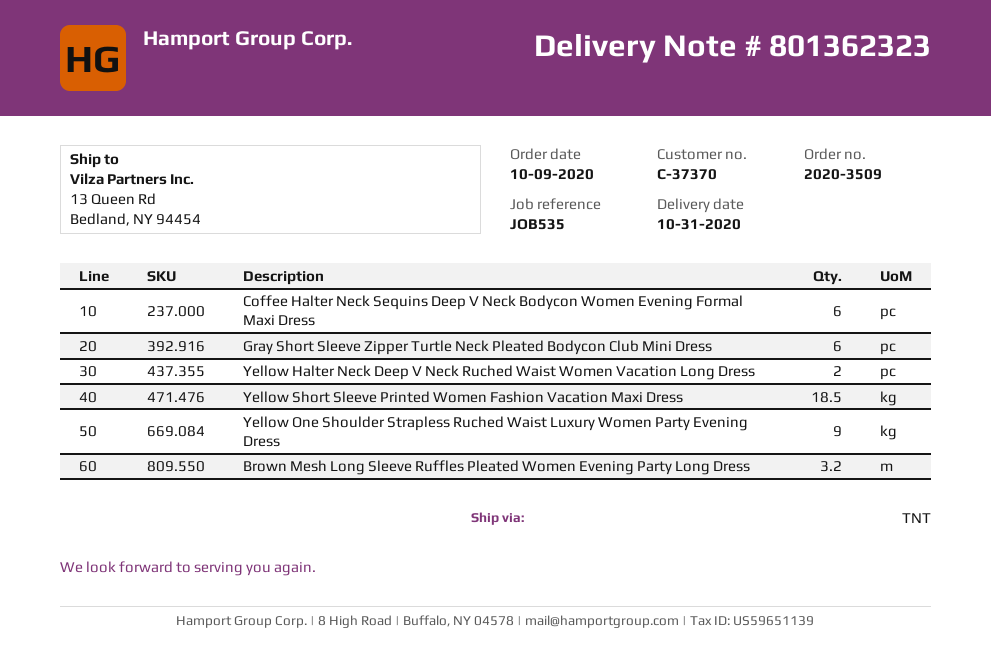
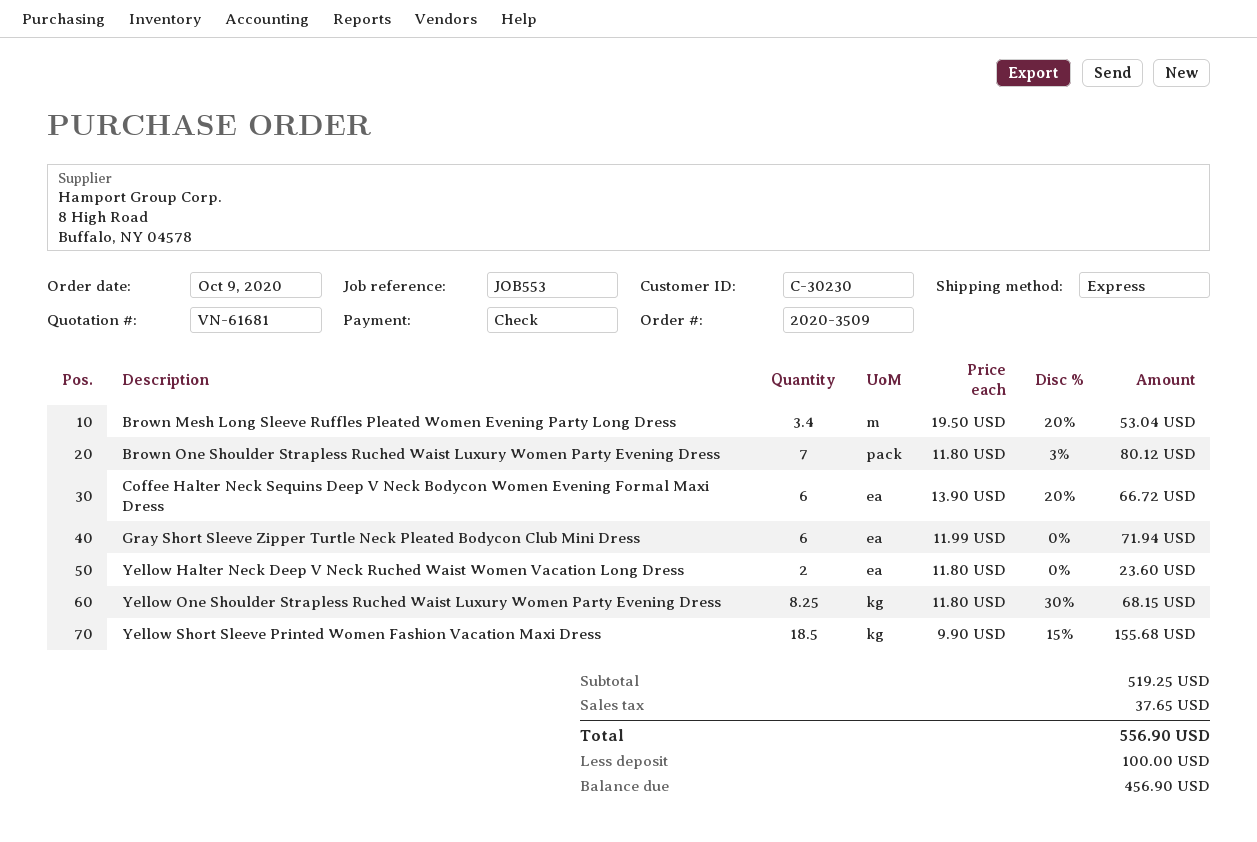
customer number: C-37370 -> C-30230
reference: JOB535 -> JOB553
shipping method: TNT -> express
Yellow One Shoulder Strapless Ruched Waist Luxury Women Party Evening Dress: 9 -> 8.25
Brown Mesh Long Sleeve Ruffles Pleated Women Evening Party Long Dress: 3.2 -> 3.4
Brown One Shoulder Strapless Ruched Waist Luxury Women Party Evening Dress: none -> 7

